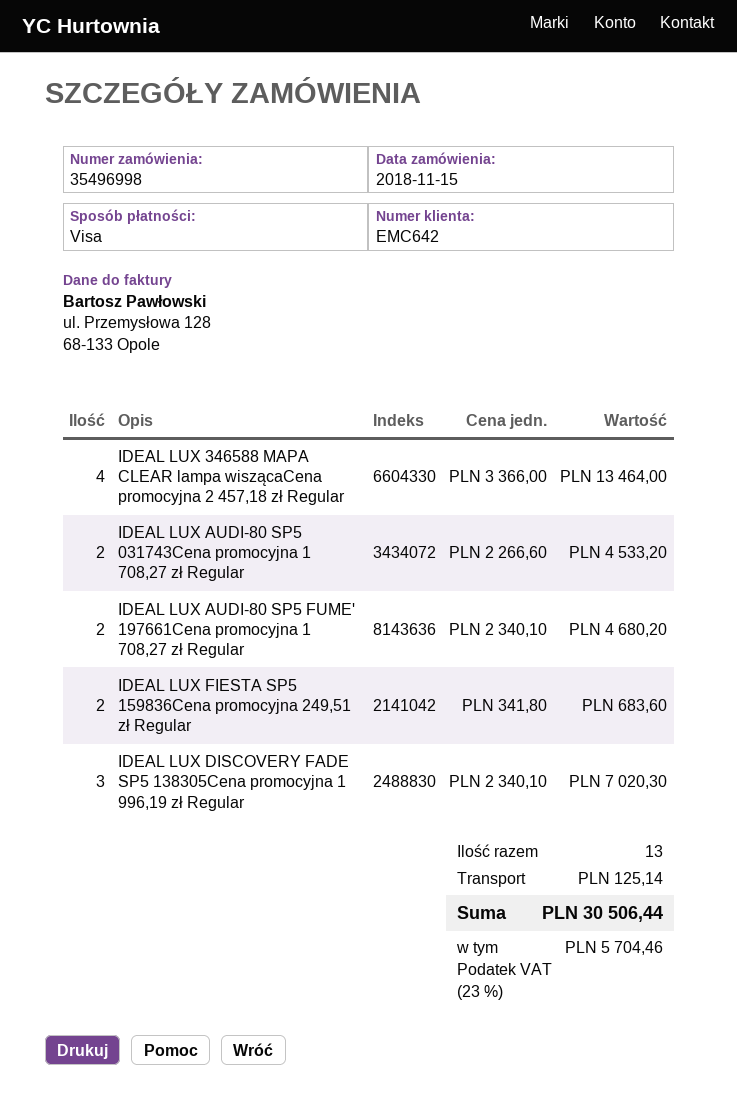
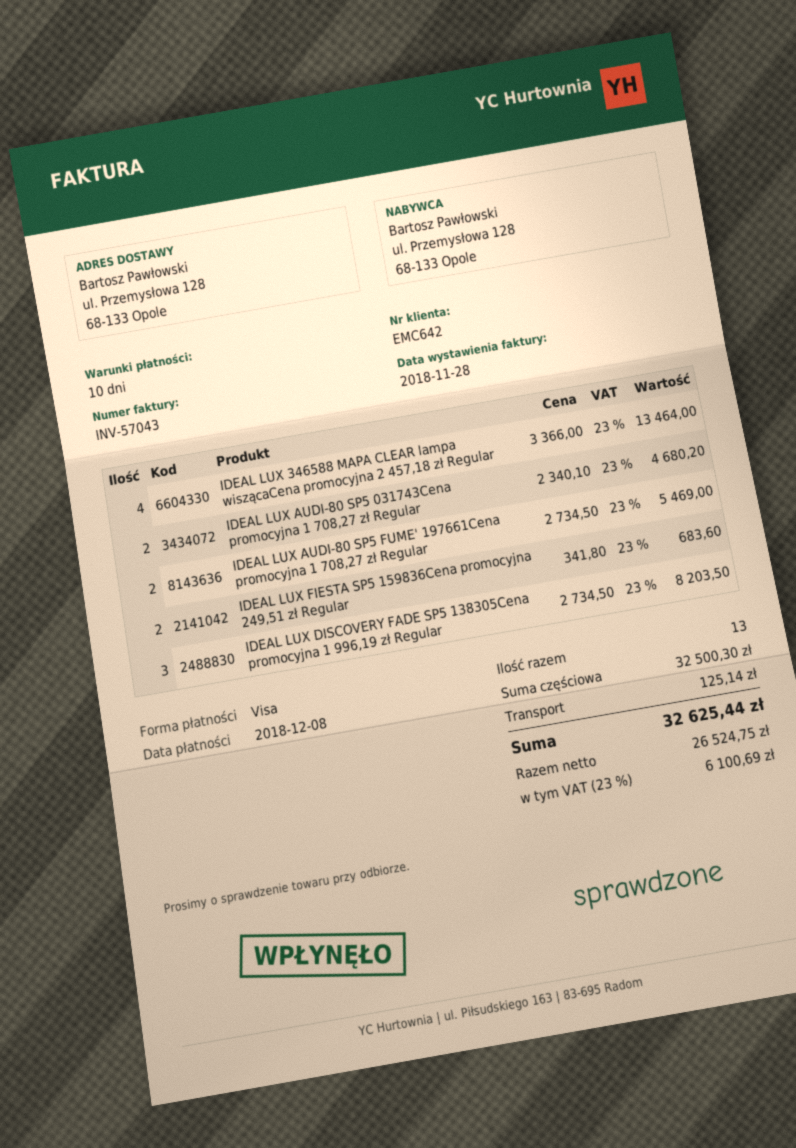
IDEAL LUX AUDI-80 SP5 031743Cena promocyjna 1 708,27 zł Regular: 2 x 2266.60 = 4533.20 -> 2 x 2340.10 = 4680.20
IDEAL LUX AUDI-80 SP5 FUME' 197661Cena promocyjna 1 708,27 zł Regular: 2 x 2340.10 = 4680.20 -> 2 x 2734.50 = 5469.00
IDEAL LUX DISCOVERY FADE SP5 138305Cena promocyjna 1 996,19 zł Regular: 3 x 2340.10 = 7020.30 -> 3 x 2734.50 = 8203.50
tax: 23% = 5704.46 -> 23% = 6100.69
total: 30506.44 -> 32625.44

